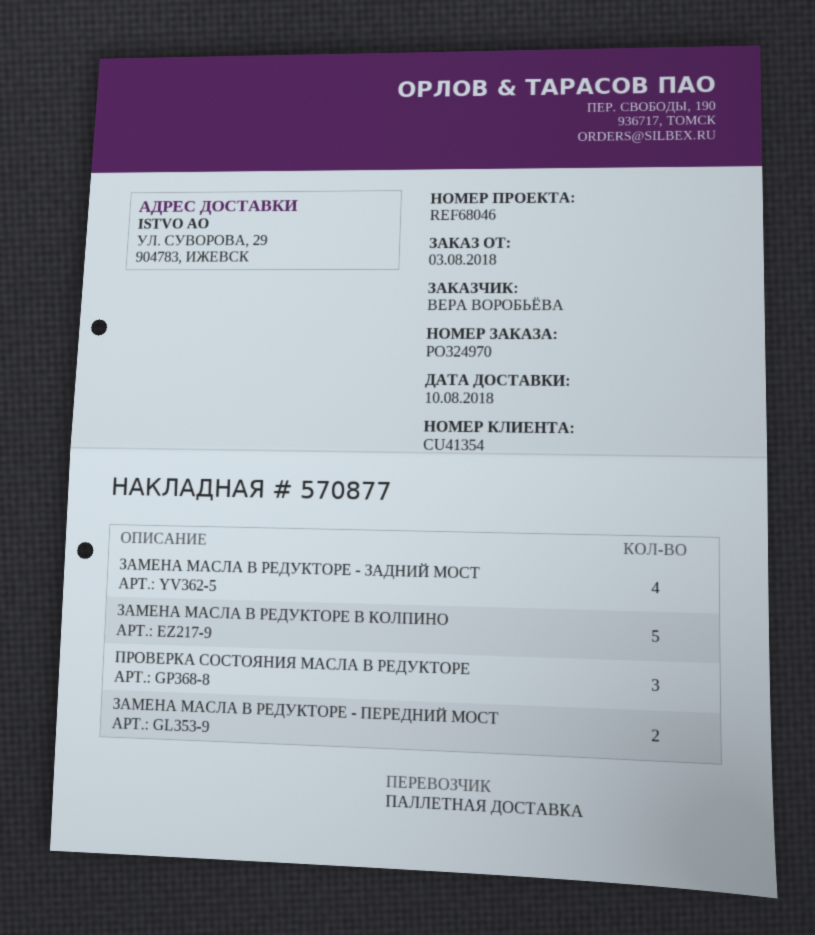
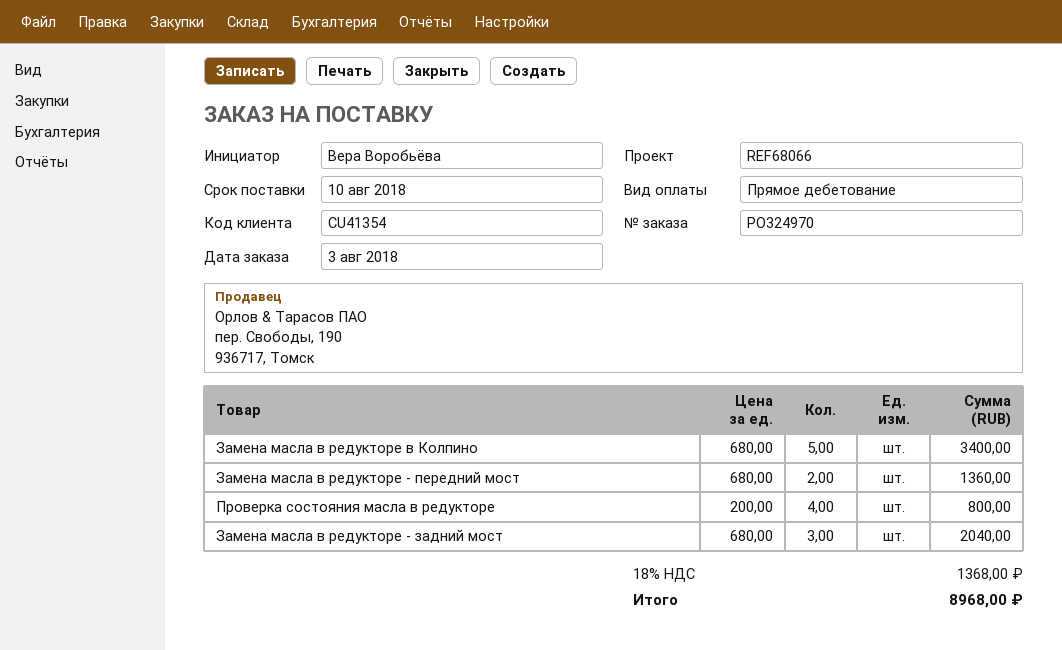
reference: REF68046 -> REF68066
ЗАМЕНА МАСЛА В РЕДУКТОРЕ - ЗАДНИЙ МОСТ: 4 -> 3
ПРОВЕРКА СОСТОЯНИЯ МАСЛА В РЕДУКТОРЕ: 3 -> 4

